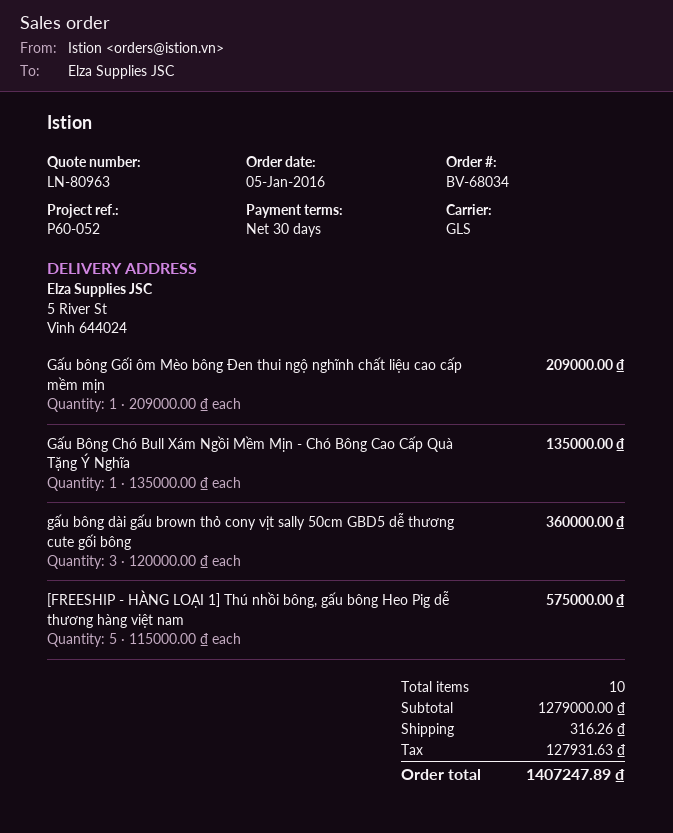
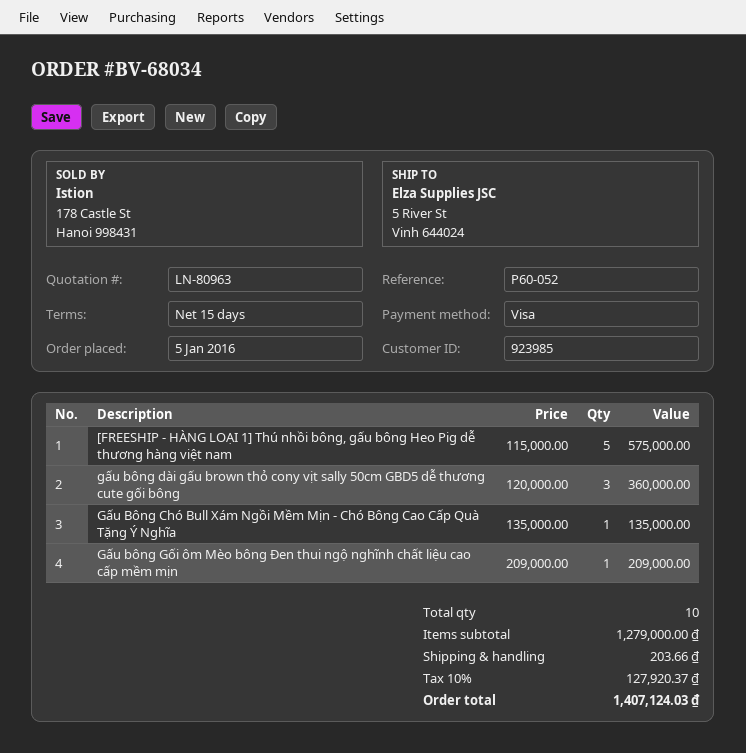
payment terms: 30 days -> 15 days
shipping: 316.26 -> 203.66
tax: 127931.63 -> 127920.37
total: 1407247.89 -> 1407124.03

